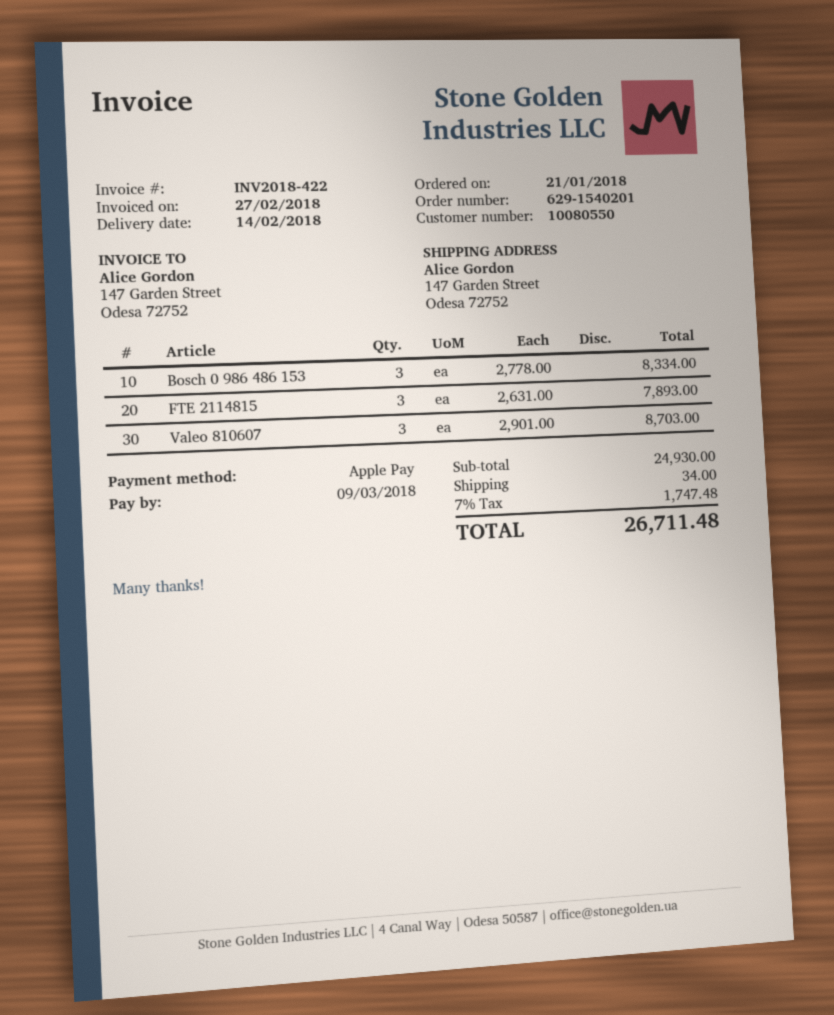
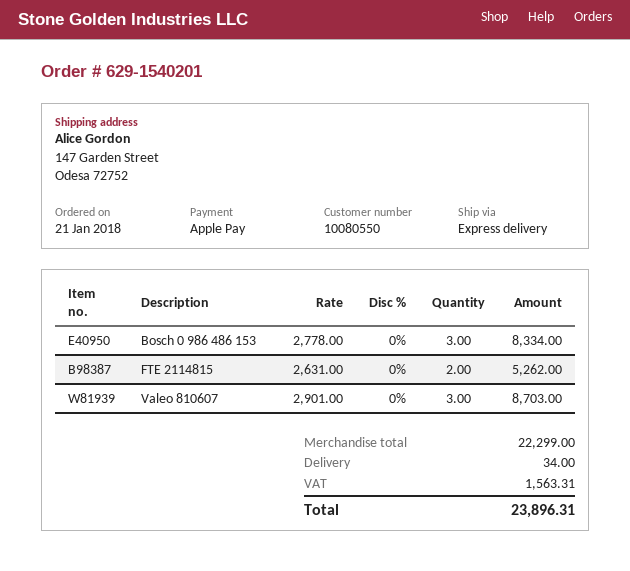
FTE 2114815: 3 x 2631.00 = 7893.00 -> 2 x 2631.00 = 5262.00
subtotal: 24930.00 -> 22299.00
tax: 1747.48 -> 1563.31
total: 26711.48 -> 23896.31

